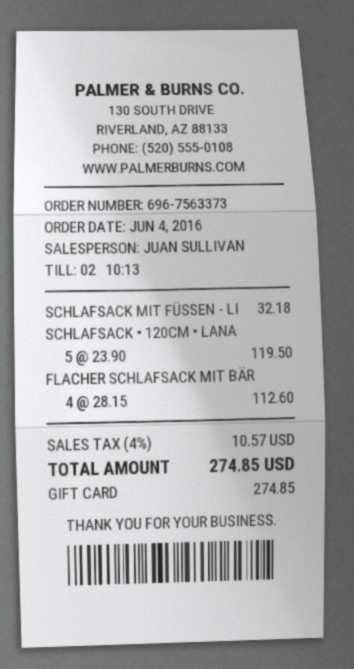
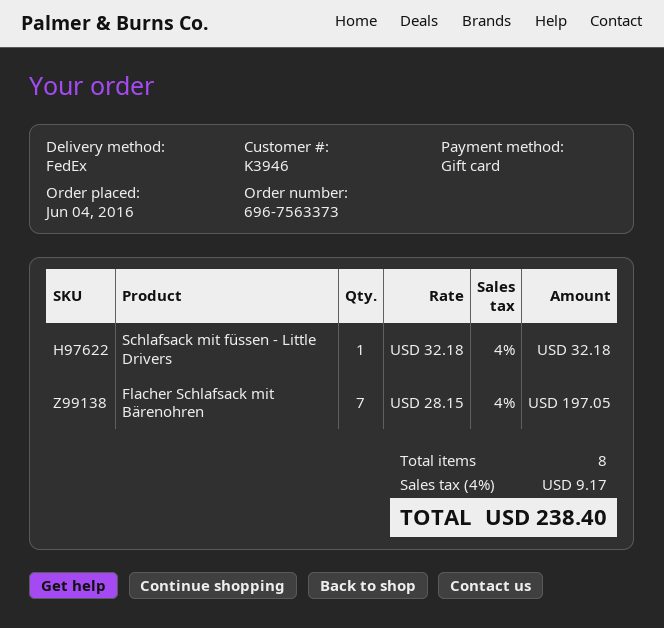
SCHLAFSACK • 120CM • LANA: 5 x 23.90 = 119.50 -> none
FLACHER SCHLAFSACK MIT BÄR: 4 x 28.15 = 112.60 -> 7 x 28.15 = 197.05
tax: 4% = 10.57 -> 4% = 9.17
total: 274.85 -> 238.40

